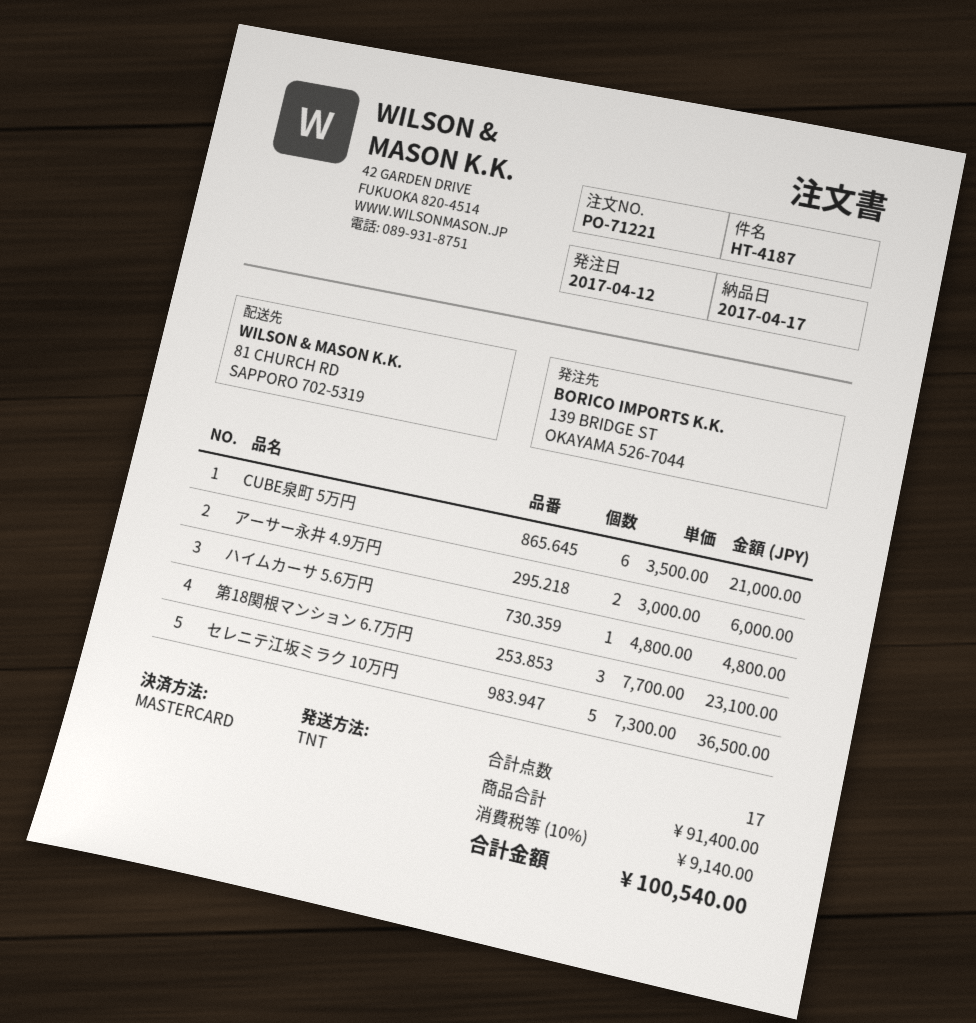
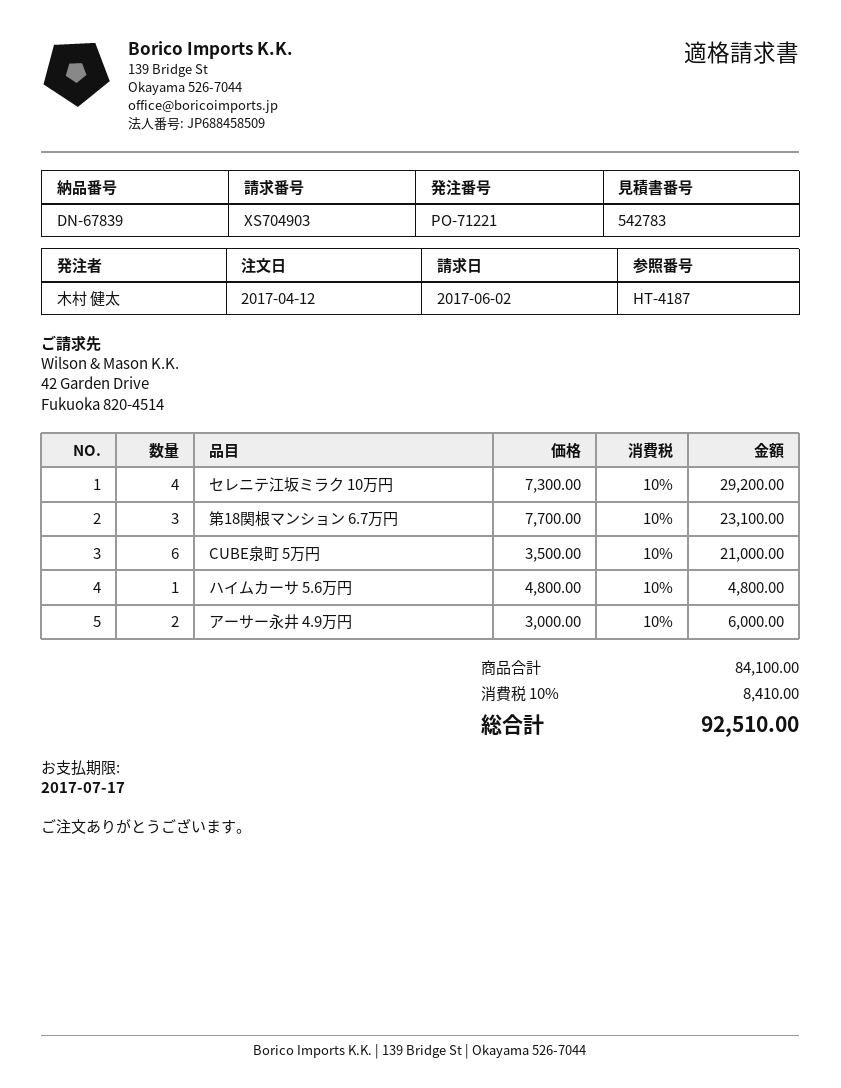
セレニテ江坂ミラク 10万円: 5 x 7300.00 = 36500.00 -> 4 x 7300.00 = 29200.00
subtotal: 91400.00 -> 84100.00
tax: 10% = 9140.00 -> 10% = 8410.00
total: 100540.00 -> 92510.00

